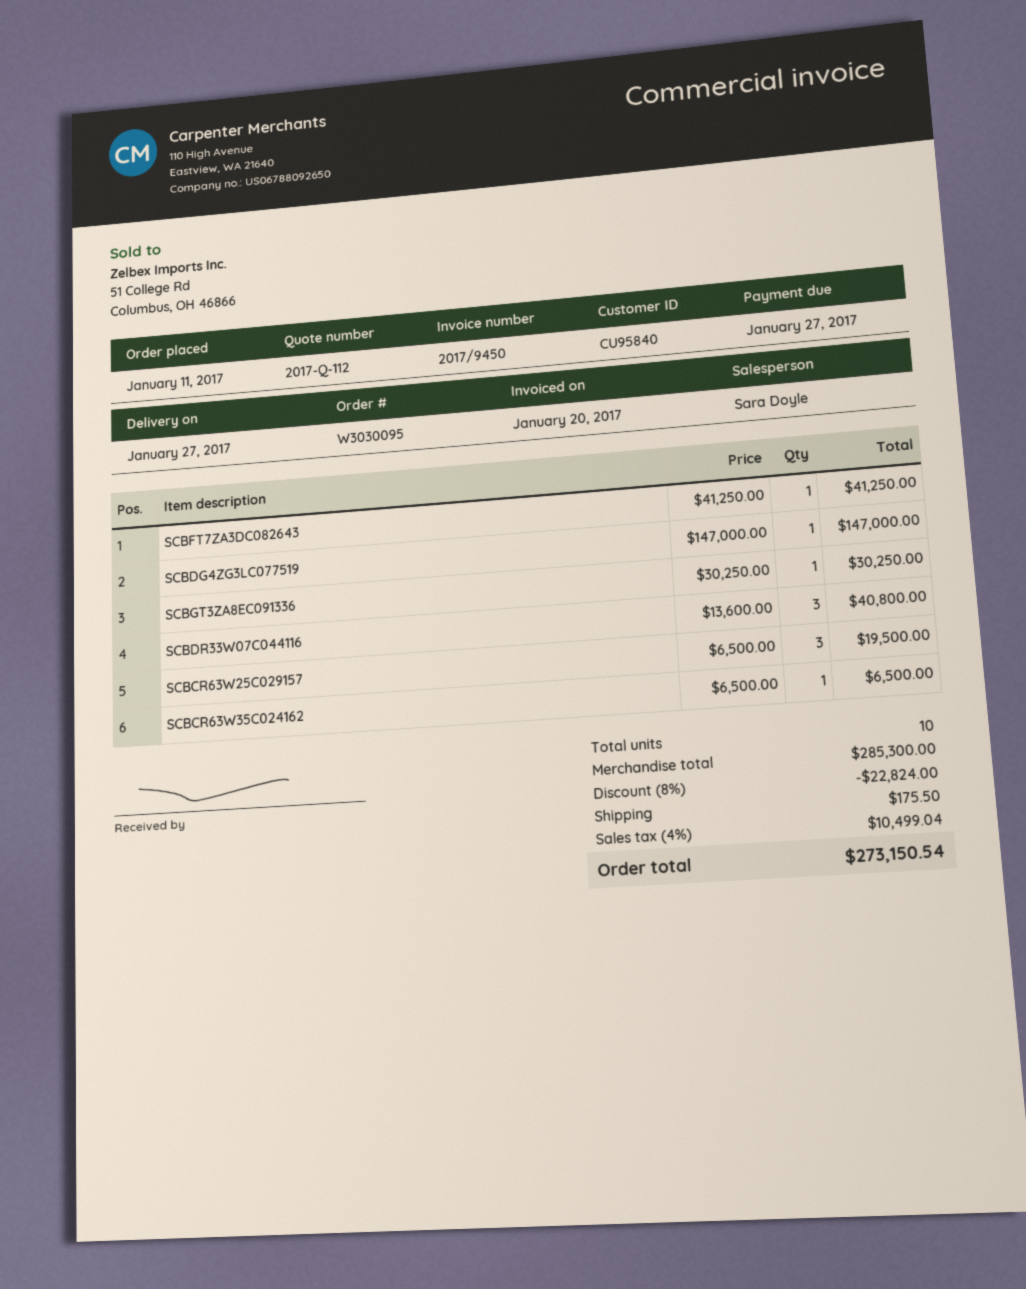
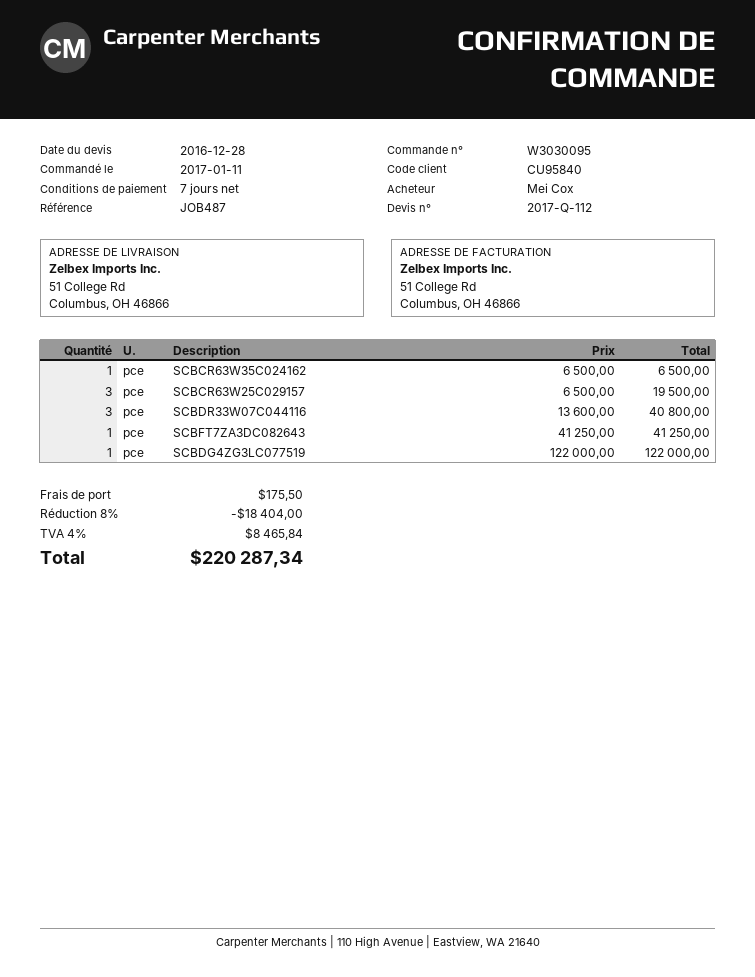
SCBDG4ZG3LC077519: 1 x 147000.00 = 147000.00 -> 1 x 122000.00 = 122000.00
SCBGT3ZA8EC091336: 1 x 30250.00 = 30250.00 -> none
discount: 8% = 22824.00 -> 8% = 18404.00
tax: 4% = 10499.04 -> 4% = 8465.84
total: 273150.54 -> 220287.34

